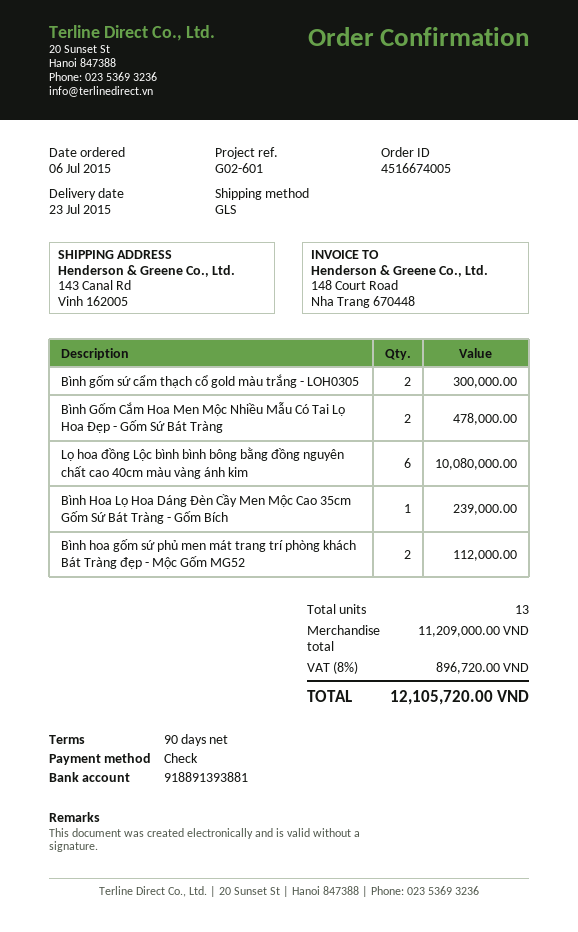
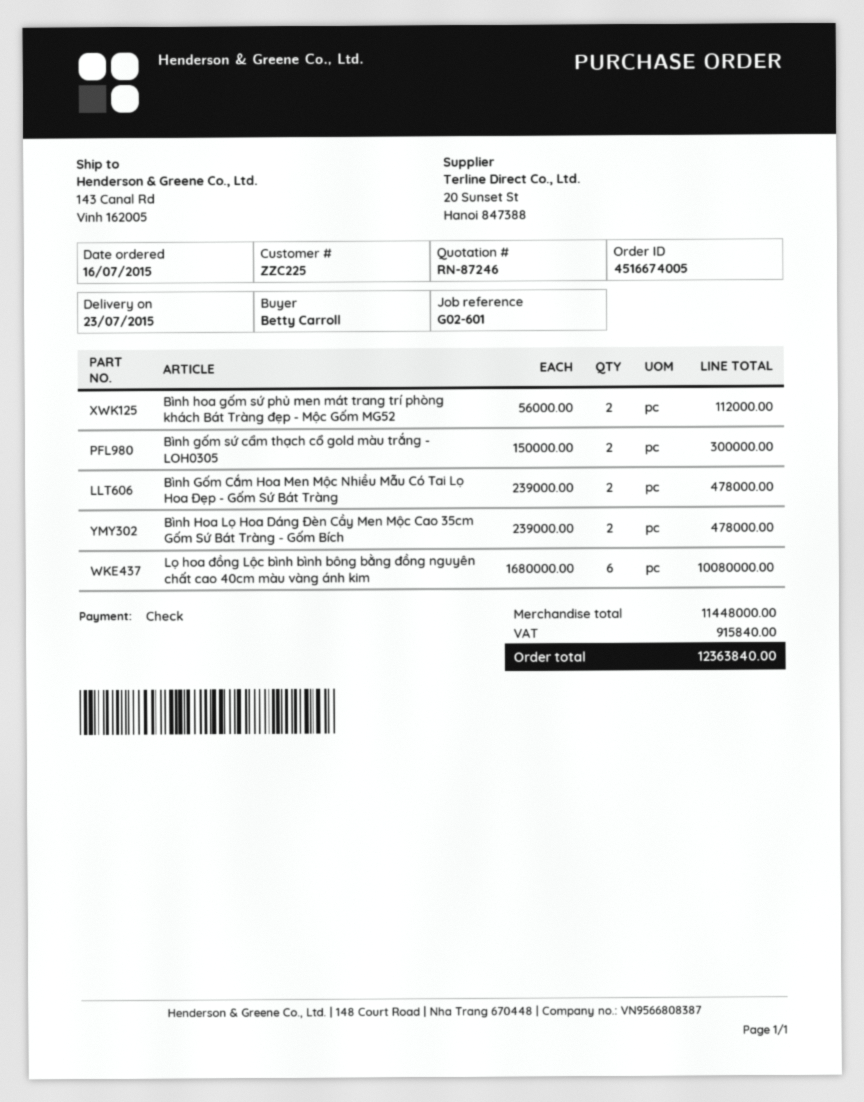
order date: 2015-07-06 -> 2015-07-16
Bình Hoa Lọ Hoa Dáng Đèn Cầy Men Mộc Cao 35cm Gốm Sứ Bát Tràng - Gốm Bích: 1 for 239000.00 -> 2 for 478000.00
subtotal: 11209000.00 -> 11448000.00
tax: 896720.00 -> 915840.00
total: 12105720.00 -> 12363840.00

